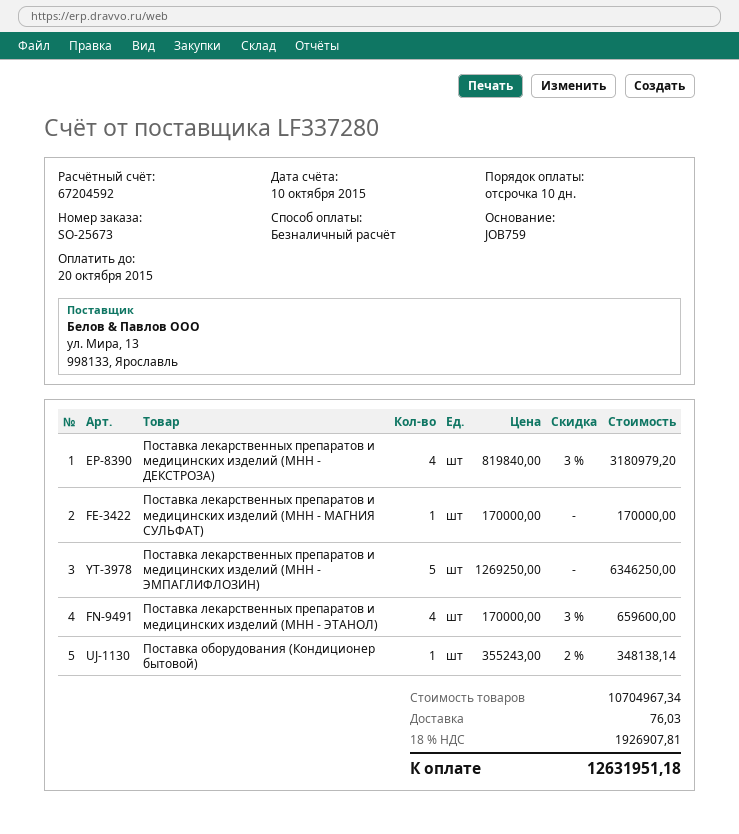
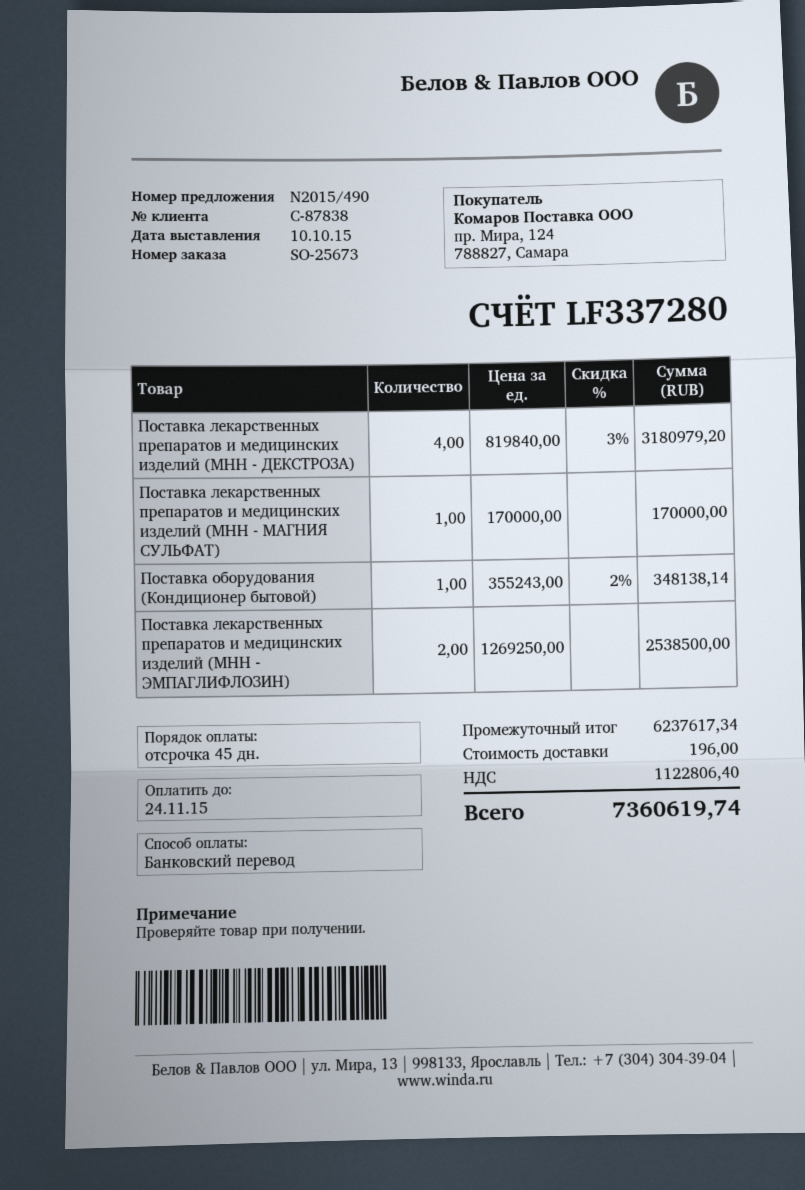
payment terms: 10 days -> 45 days
due date: 2015-10-20 -> 2015-11-24
Поставка лекарственных препаратов и медицинских изделий (МНН - ЭМПАГЛИФЛОЗИН): 5 x 1269250.00 = 6346250.00 -> 2 x 1269250.00 = 2538500.00
Поставка лекарственных препаратов и медицинских изделий (МНН - ЭТАНОЛ): 4 x 170000.00 - 3% = 659600.00 -> none
subtotal: 10704967.34 -> 6237617.34
shipping: 76.03 -> 196.00
tax: 1926907.81 -> 1122806.40
total: 12631951.18 -> 7360619.74

